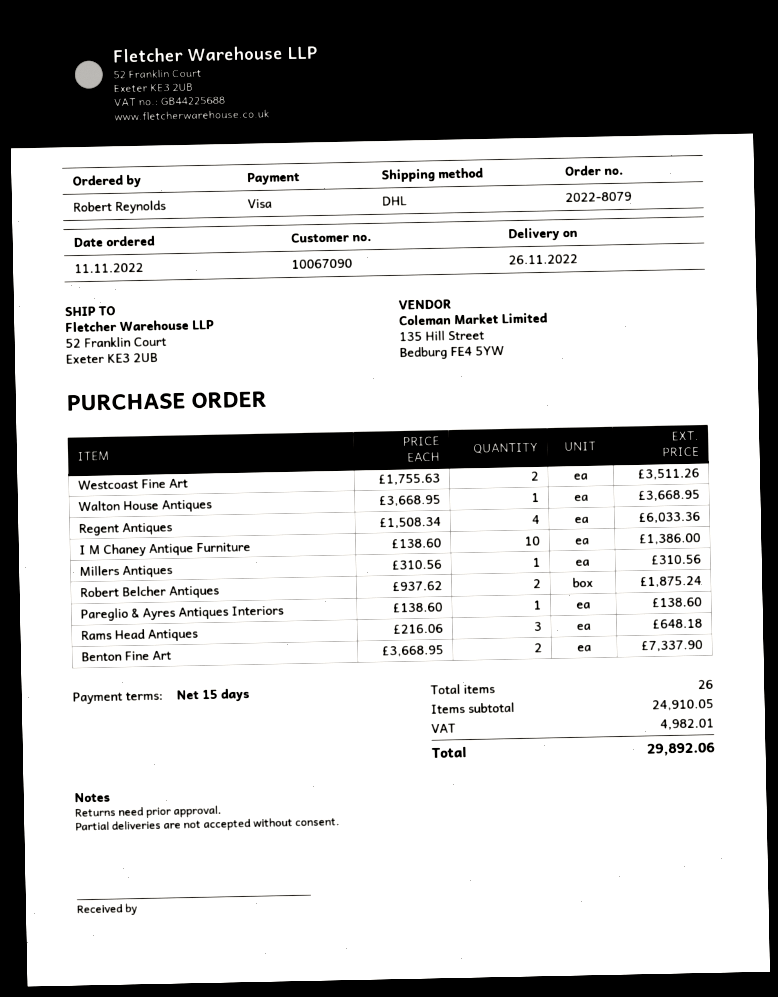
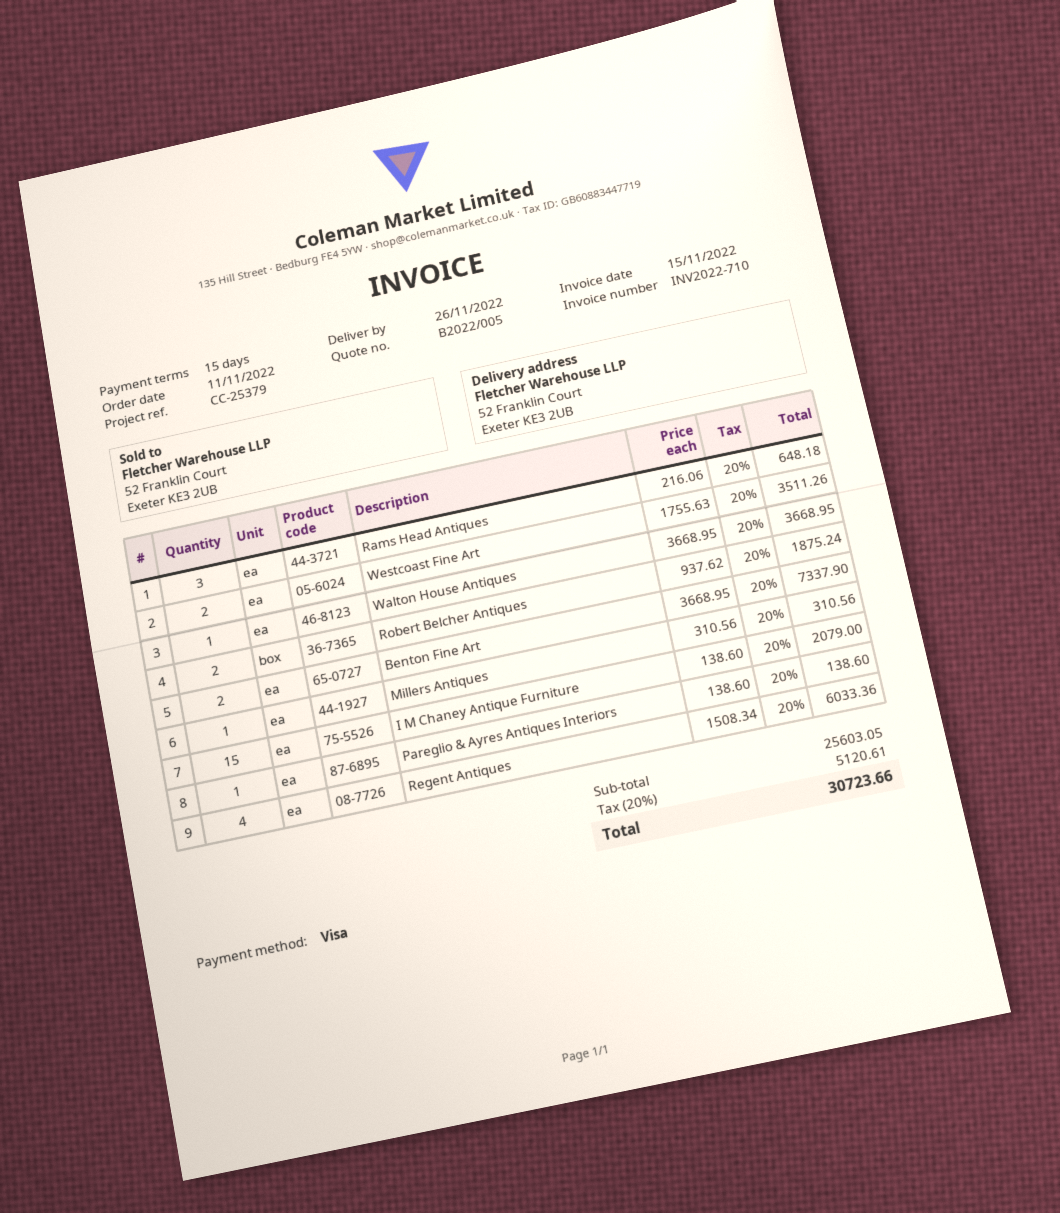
I M Chaney Antique Furniture: 10 x 138.60 = 1386.00 -> 15 x 138.60 = 2079.00
subtotal: 24910.05 -> 25603.05
tax: 4982.01 -> 5120.61
total: 29892.06 -> 30723.66

